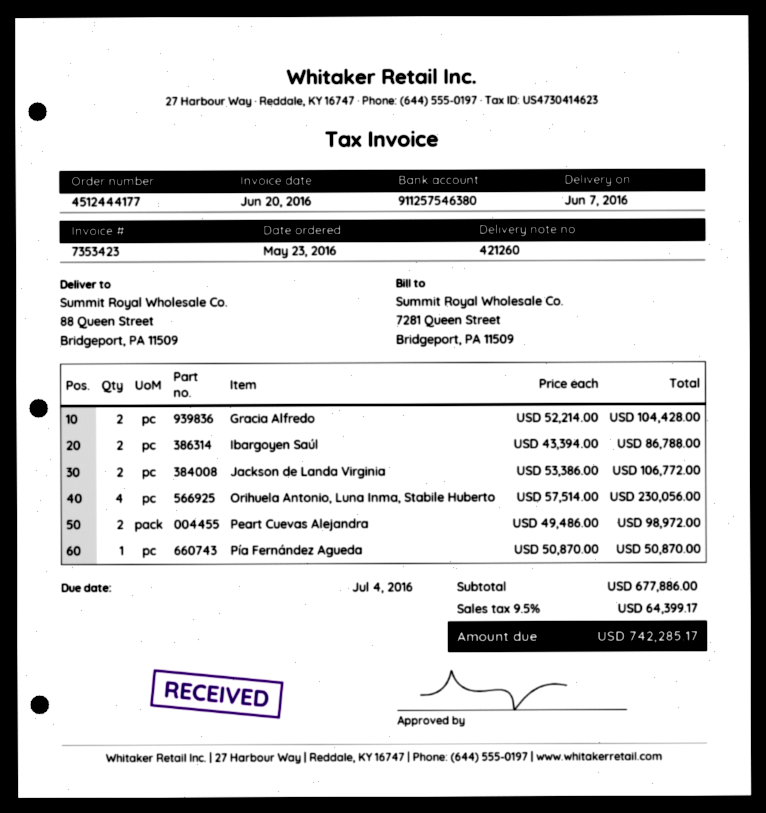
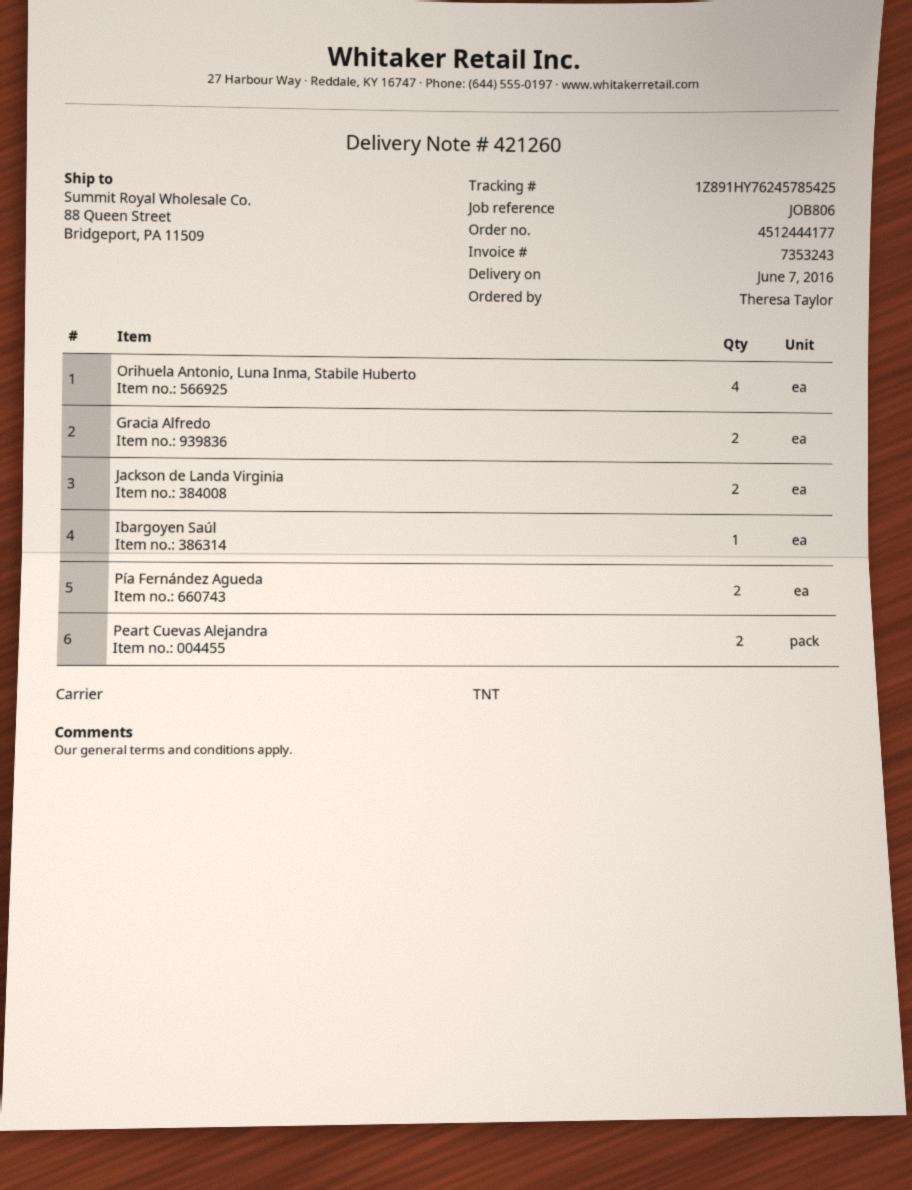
invoice number: 7353423 -> 7353243
Ibargoyen Saúl: 2 -> 1
Pía Fernández Agueda: 1 -> 2

